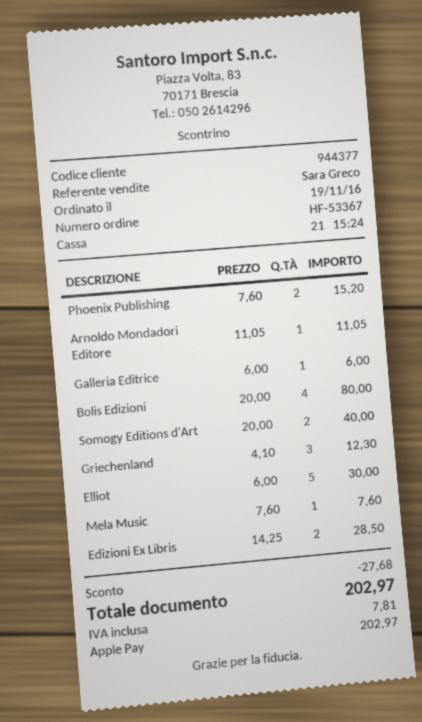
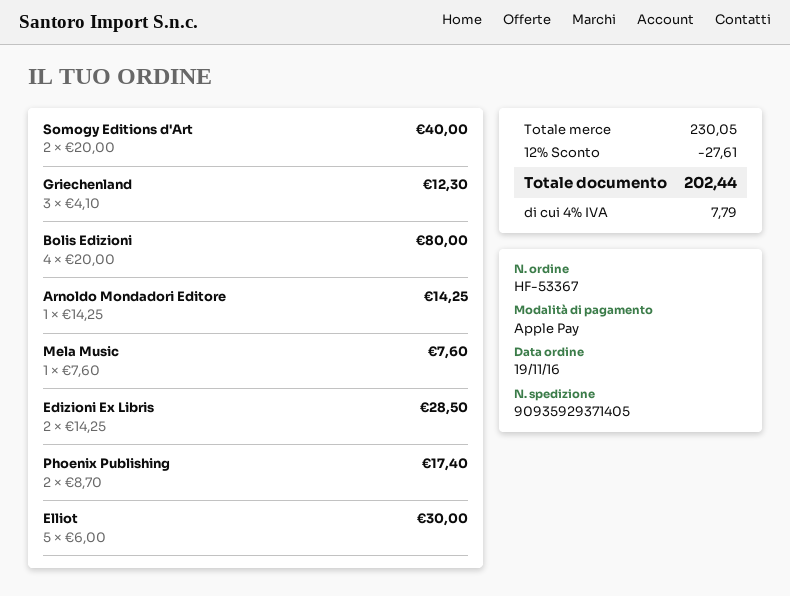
Phoenix Publishing: 2 x 7.60 = 15.20 -> 2 x 8.70 = 17.40
Arnoldo Mondadori Editore: 1 x 11.05 = 11.05 -> 1 x 14.25 = 14.25
Galleria Editrice: 1 x 6.00 = 6.00 -> none
discount: 27.68 -> 27.61
tax: 7.81 -> 7.79
total: 202.97 -> 202.44

